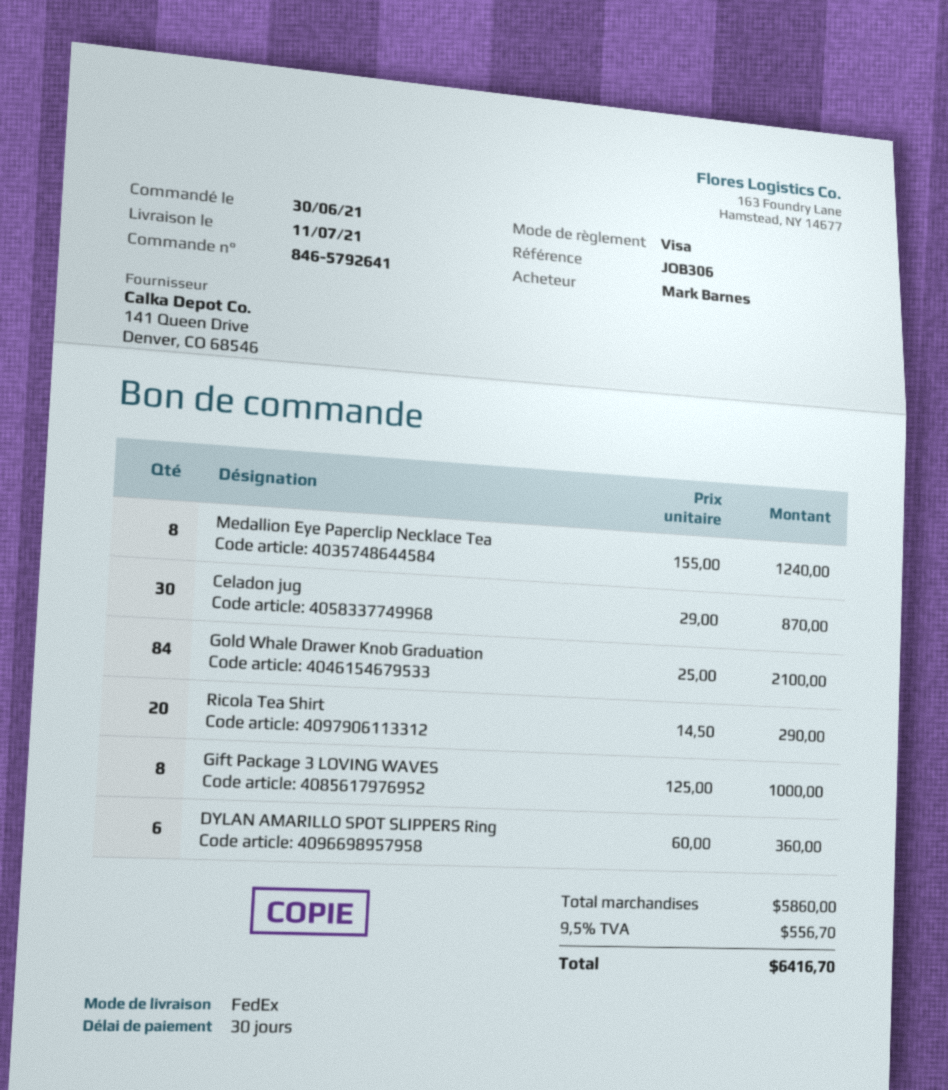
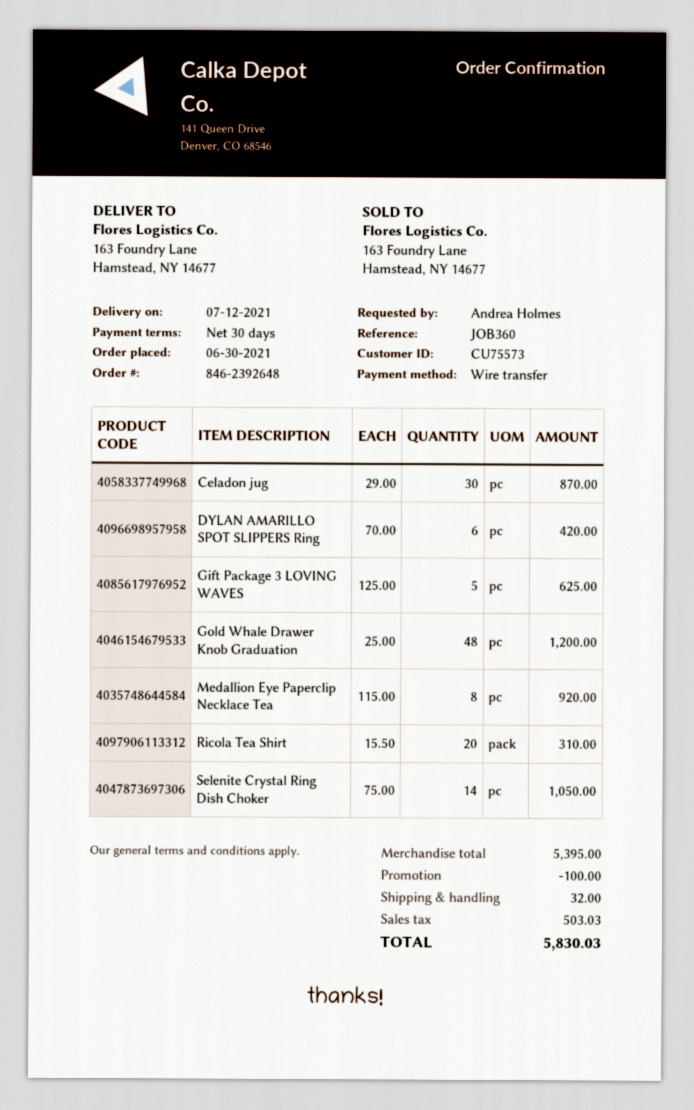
order number: 846-5792641 -> 846-2392648
delivery date: 2021-07-11 -> 2021-07-12
reference: JOB306 -> JOB360
ordered by: Mark Barnes -> Andrea Holmes
payment method: Visa -> bank transfer
Medallion Eye Paperclip Necklace Tea: 8 x 155.00 = 1240.00 -> 8 x 115.00 = 920.00
Gold Whale Drawer Knob Graduation: 84 x 25.00 = 2100.00 -> 48 x 25.00 = 1200.00
Ricola Tea Shirt: 20 x 14.50 = 290.00 -> 20 x 15.50 = 310.00
Gift Package 3 LOVING WAVES: 8 x 125.00 = 1000.00 -> 5 x 125.00 = 625.00
DYLAN AMARILLO SPOT SLIPPERS Ring: 6 x 60.00 = 360.00 -> 6 x 70.00 = 420.00
Selenite Crystal Ring Dish Choker: none -> 14 x 75.00 = 1050.00
subtotal: 5860.00 -> 5395.00
discount: none -> 100.00
shipping: none -> 32.00
tax: 556.70 -> 503.03
total: 6416.70 -> 5830.03

